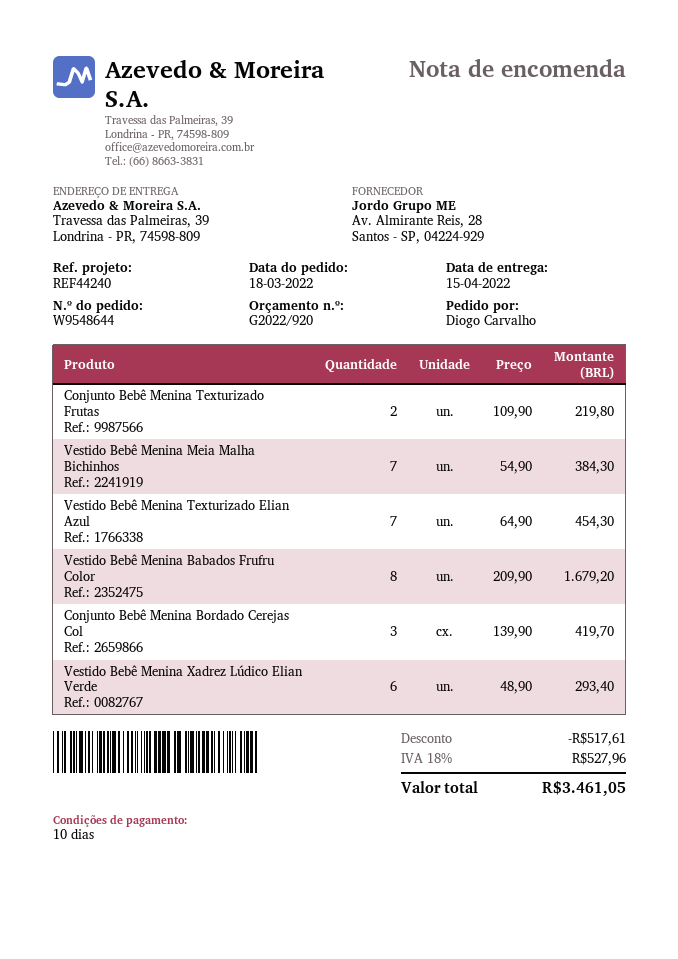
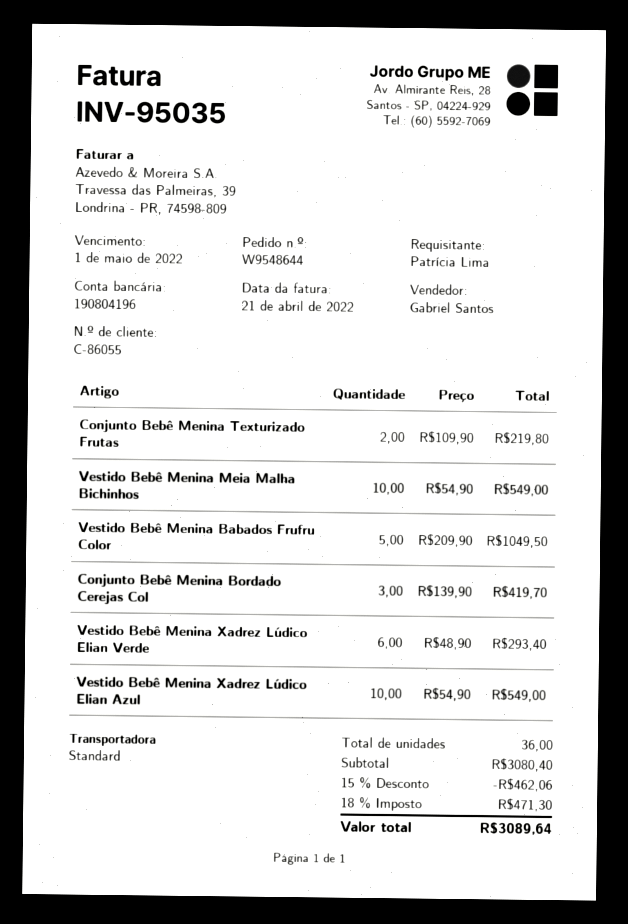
ordered by: Diogo Carvalho -> Patrícia Lima
Vestido Bebê Menina Meia Malha Bichinhos: 7 x 54.90 = 384.30 -> 10 x 54.90 = 549.00
Vestido Bebê Menina Texturizado Elian Azul: 7 x 64.90 = 454.30 -> none
Vestido Bebê Menina Babados Frufru Color: 8 x 209.90 = 1679.20 -> 5 x 209.90 = 1049.50
Vestido Bebê Menina Xadrez Lúdico Elian Azul: none -> 10 x 54.90 = 549.00
discount: 517.61 -> 462.06
tax: 18% = 527.96 -> 18% = 471.30
total: 3461.05 -> 3089.64

